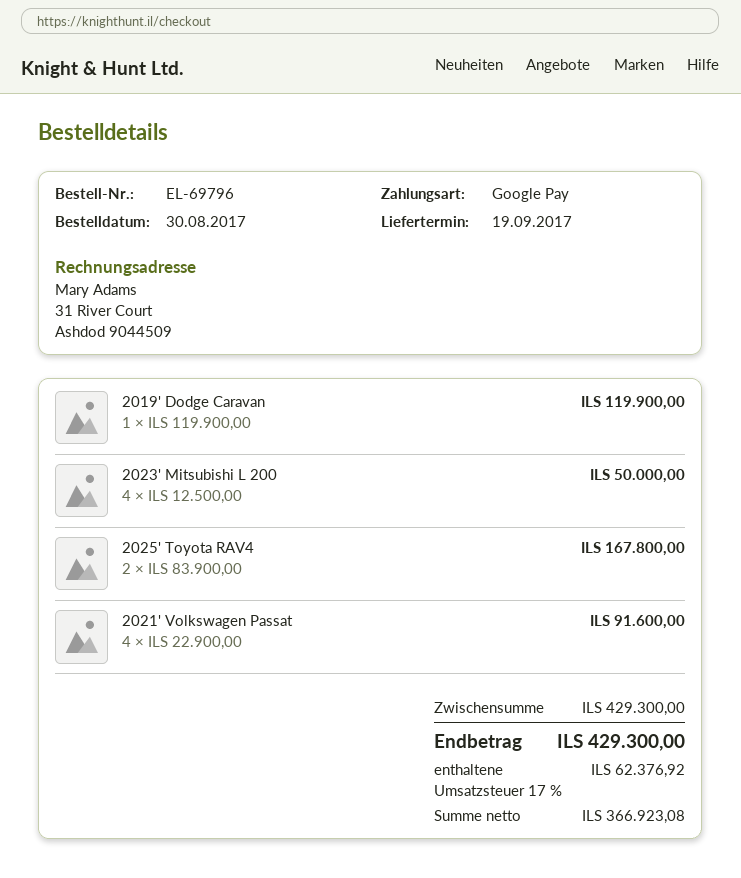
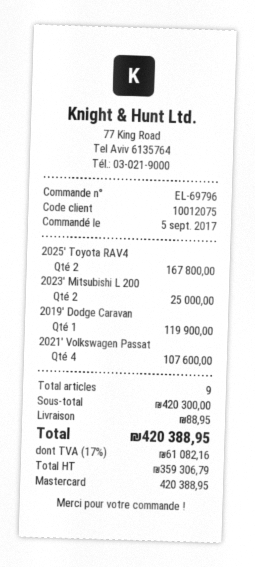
order date: 2017-08-30 -> 2017-09-05
payment method: Google Pay -> Mastercard
2023' Mitsubishi L 200: 4 for 50000.00 -> 2 for 25000.00
2021' Volkswagen Passat: 4 for 91600.00 -> 4 for 107600.00
subtotal: 429300.00 -> 420300.00
shipping: none -> 88.95
net: 366923.08 -> 359306.79
tax: 17% = 62376.92 -> 17% = 61082.16
total: 429300.00 -> 420388.95

